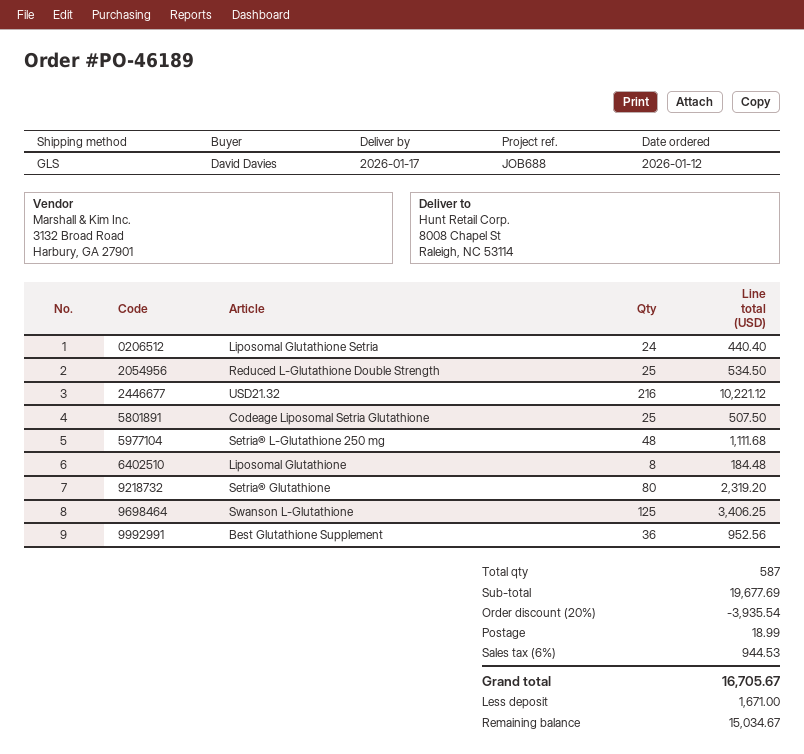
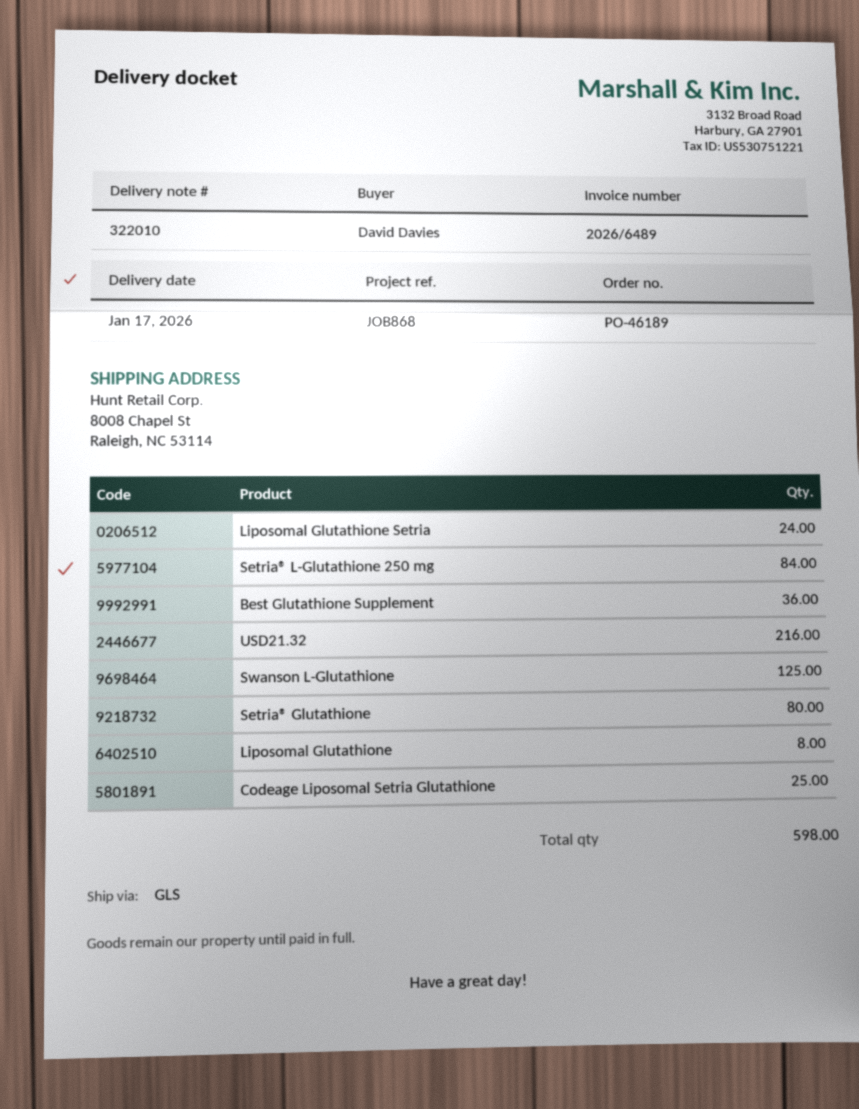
reference: JOB688 -> JOB868
Reduced L-Glutathione Double Strength: 25 -> none
Setria® L-Glutathione 250 mg: 48 -> 84
total quantity: 587 -> 598

